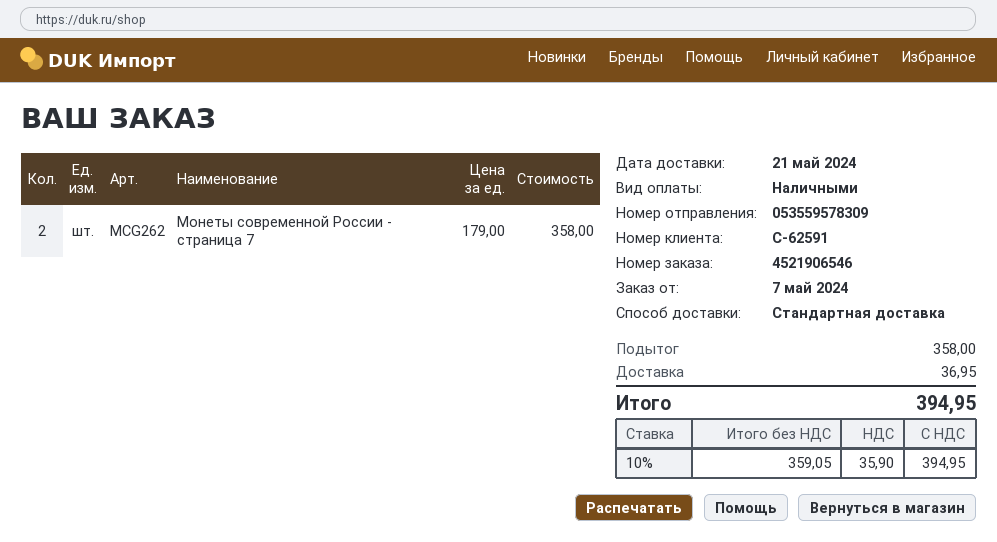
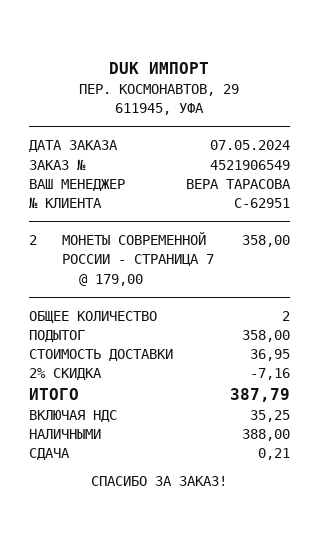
order number: 4521906546 -> 4521906549
customer number: C-62591 -> C-62951
discount: none -> 2% = 7.16
tax: 35.90 -> 35.25
total: 394.95 -> 387.79

